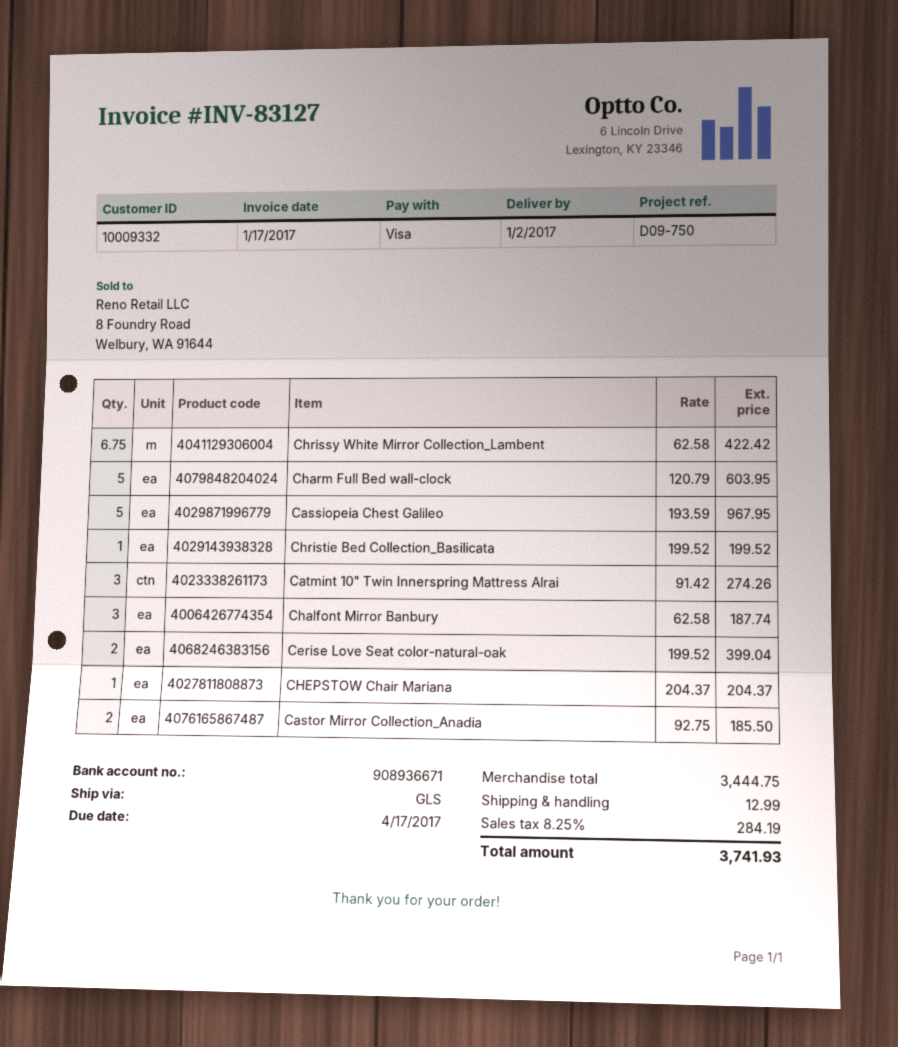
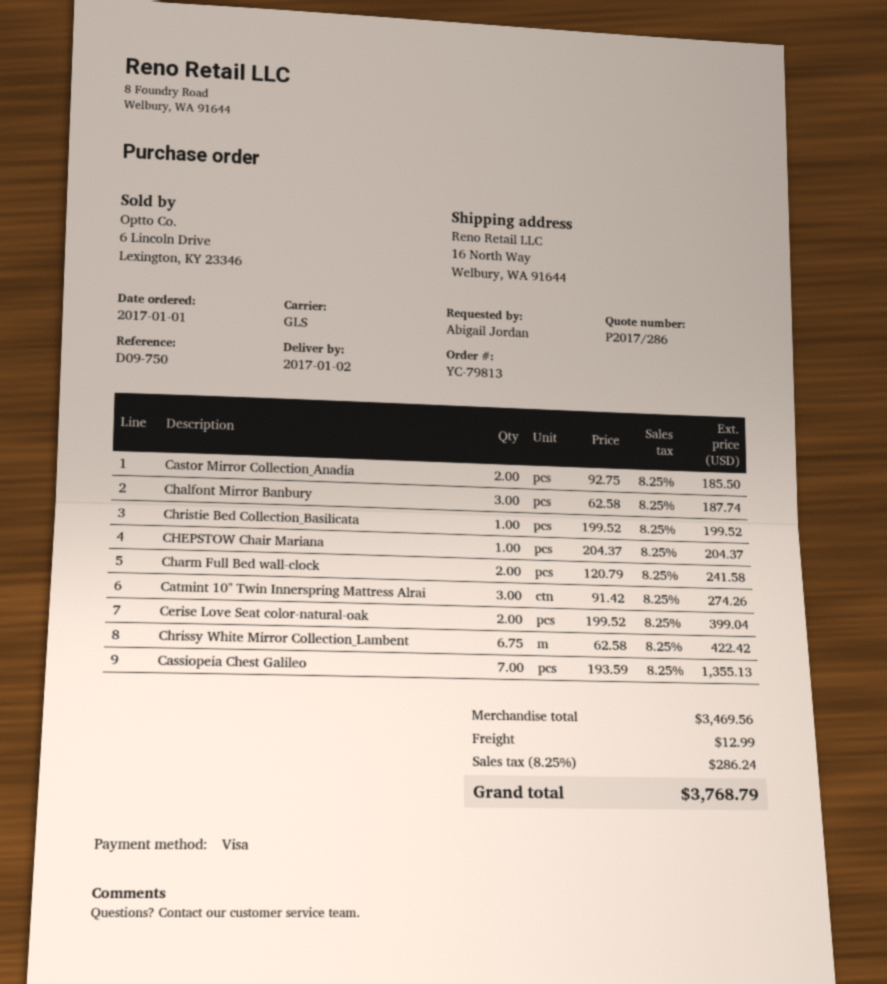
Charm Full Bed wall-clock: 5 x 120.79 = 603.95 -> 2 x 120.79 = 241.58
Cassiopeia Chest Galileo: 5 x 193.59 = 967.95 -> 7 x 193.59 = 1355.13
subtotal: 3444.75 -> 3469.56
tax: 8.25% = 284.19 -> 8.25% = 286.24
total: 3741.93 -> 3768.79

